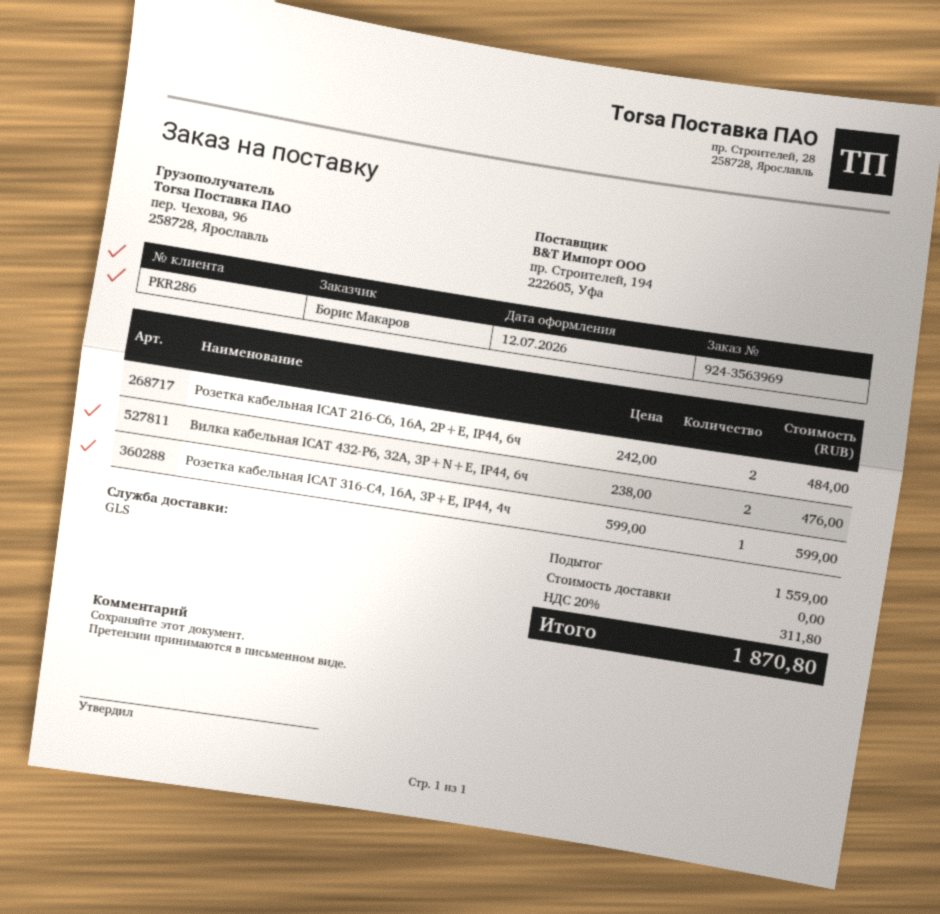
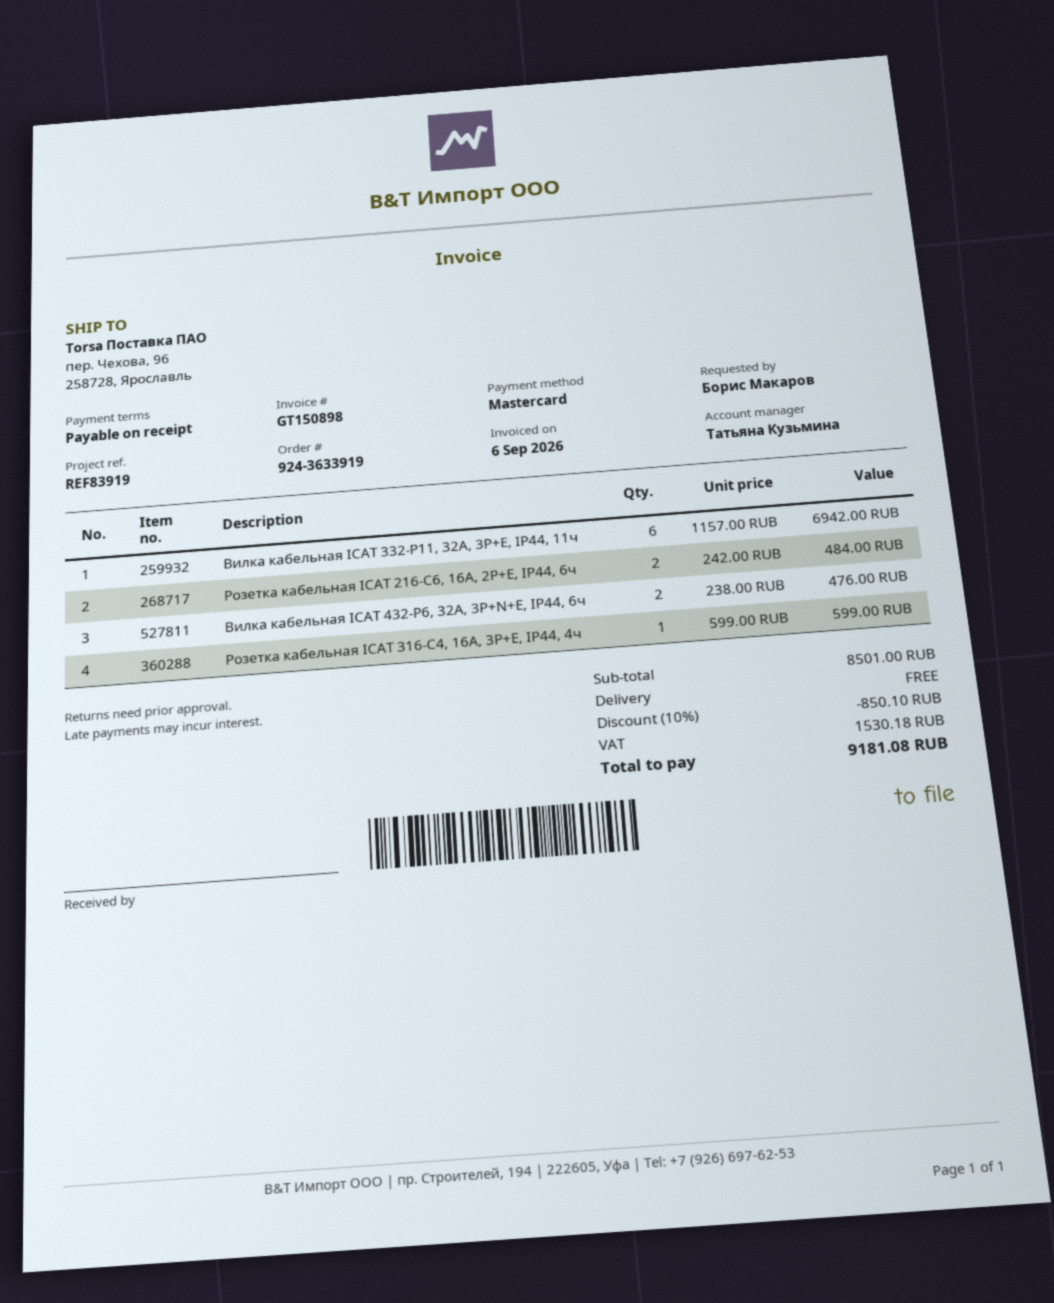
order number: 924-3563969 -> 924-3633919
Вилка кабельная ICAT 332-P11, 32А, 3P+E, IP44, 11ч: none -> 6 x 1157.00 = 6942.00
subtotal: 1559.00 -> 8501.00
discount: none -> 10% = 850.10
tax: 311.80 -> 1530.18
total: 1870.80 -> 9181.08

